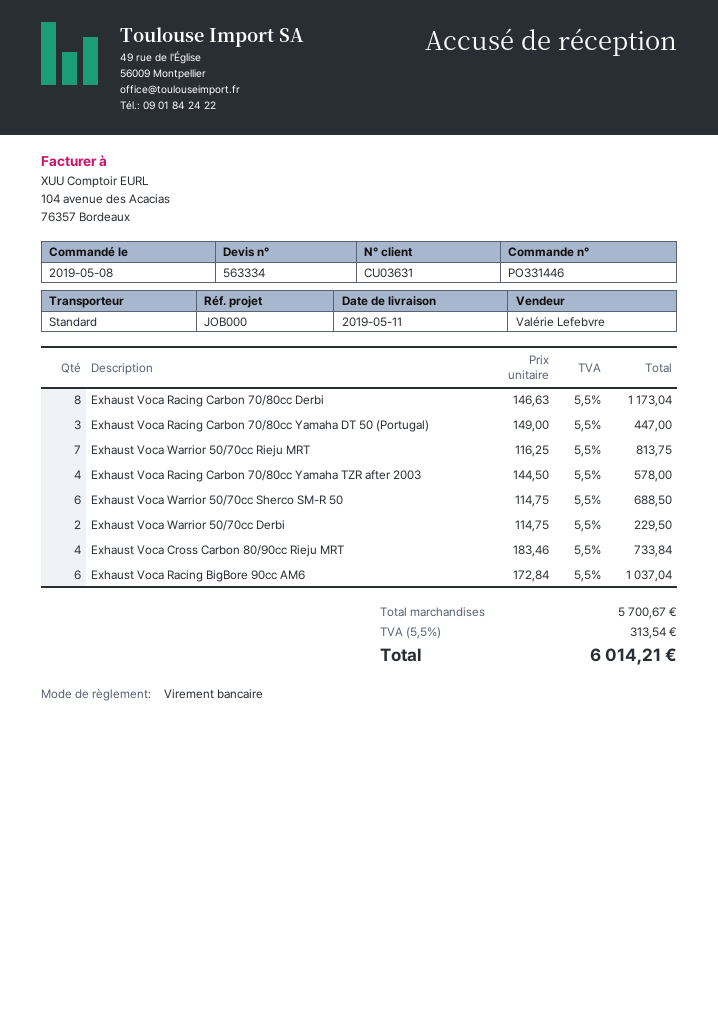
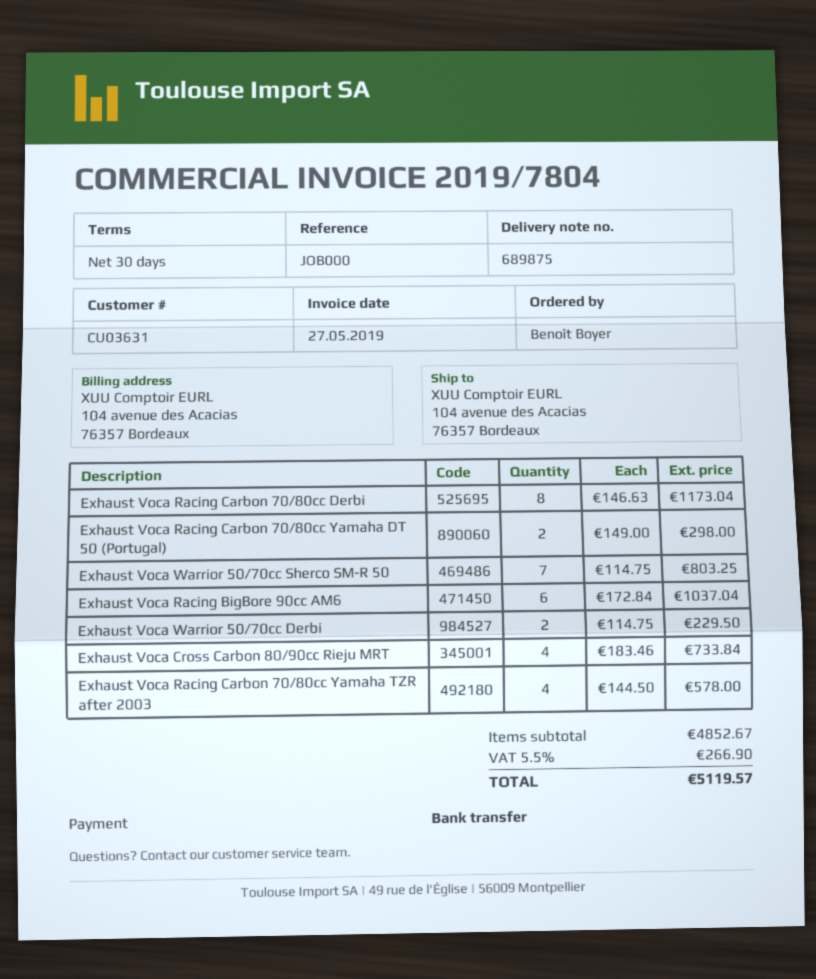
Exhaust Voca Racing Carbon 70/80cc Yamaha DT 50 (Portugal): 3 x 149.00 = 447.00 -> 2 x 149.00 = 298.00
Exhaust Voca Warrior 50/70cc Rieju MRT: 7 x 116.25 = 813.75 -> none
Exhaust Voca Warrior 50/70cc Sherco SM-R 50: 6 x 114.75 = 688.50 -> 7 x 114.75 = 803.25
subtotal: 5700.67 -> 4852.67
tax: 5.5% = 313.54 -> 5.5% = 266.90
total: 6014.21 -> 5119.57

